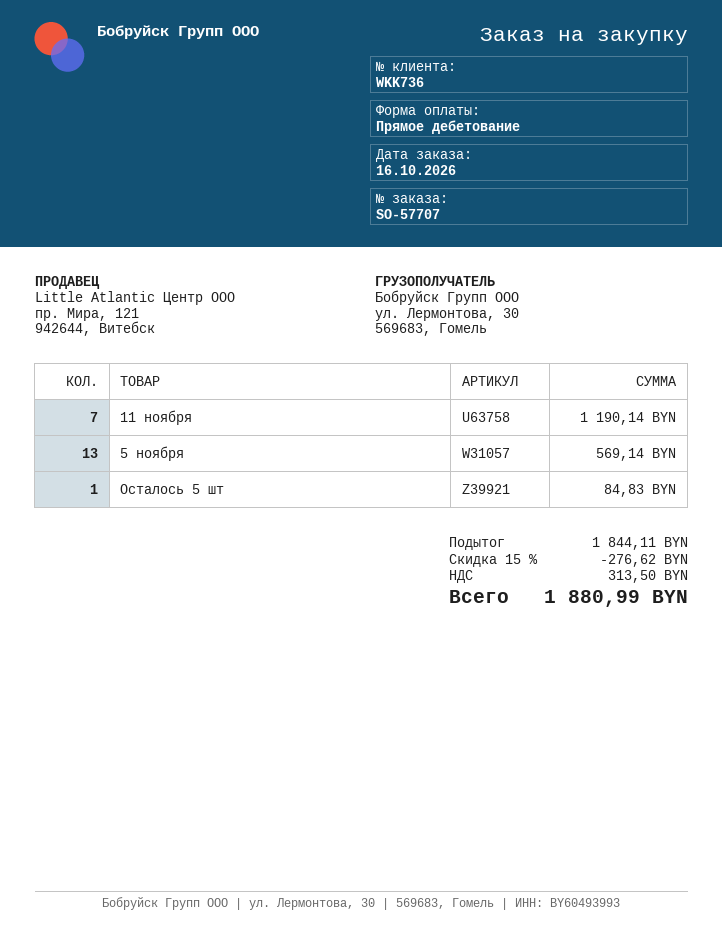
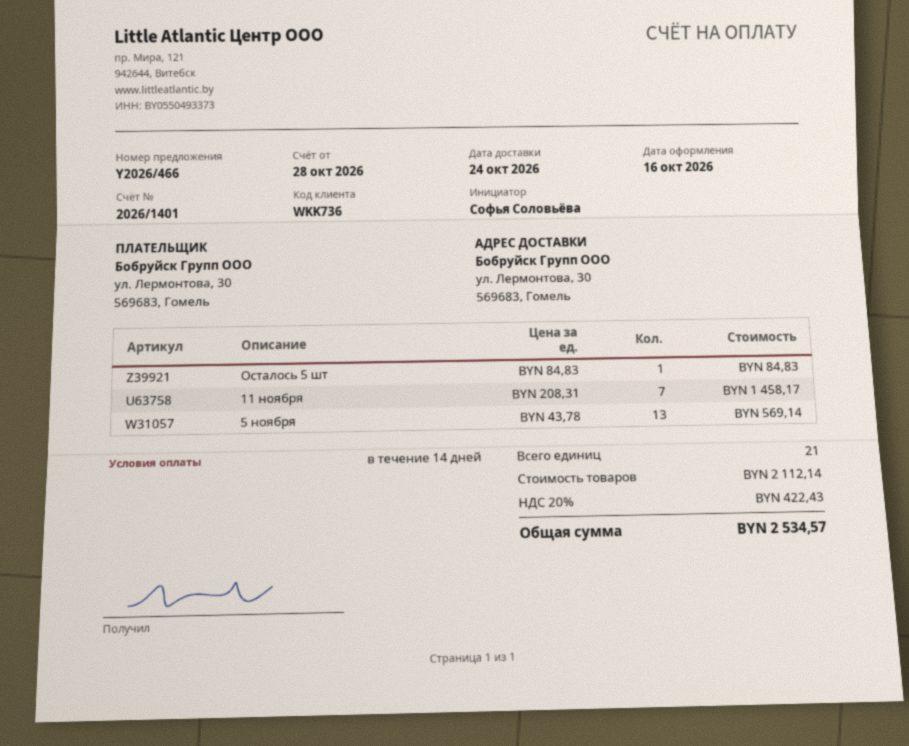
11 ноября: 7 for 1190.14 -> 7 for 1458.17
subtotal: 1844.11 -> 2112.14
discount: 15% = 276.62 -> none
tax: 313.50 -> 422.43
total: 1880.99 -> 2534.57

